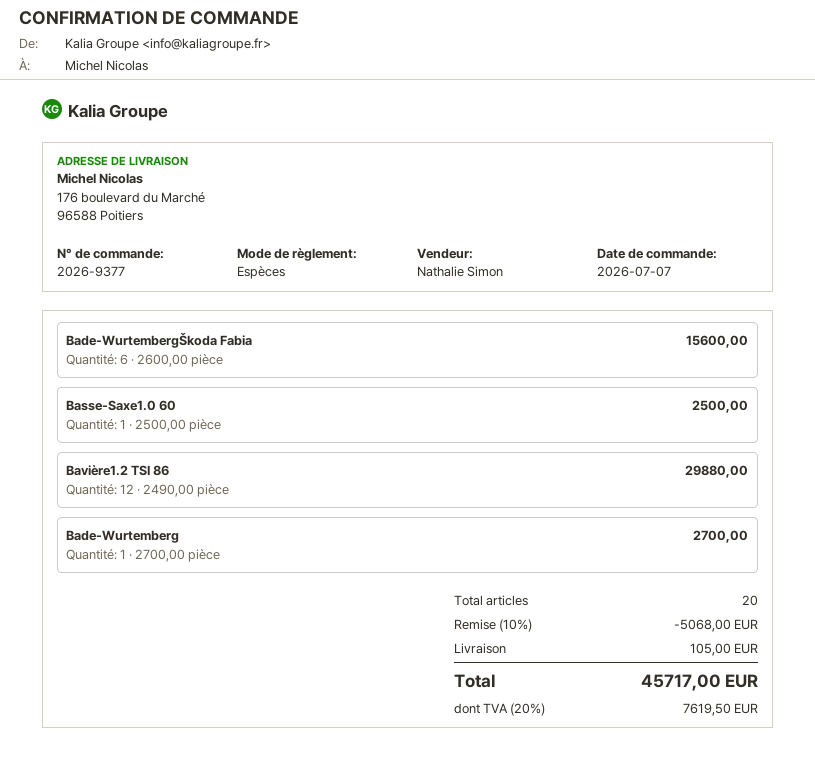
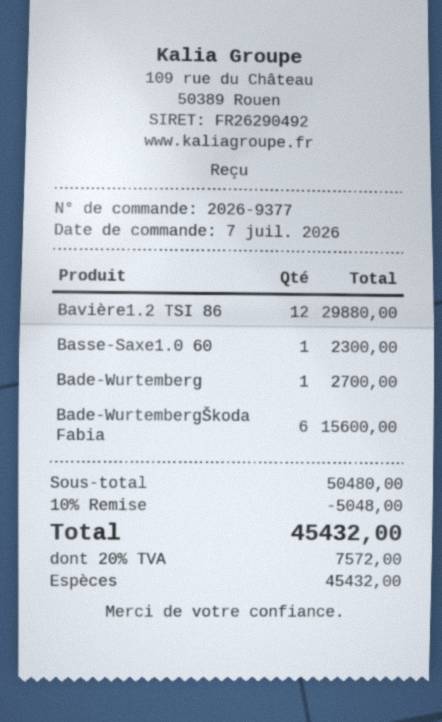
Basse-Saxe1.0 60: 1 for 2500.00 -> 1 for 2300.00
discount: 10% = 5068.00 -> 10% = 5048.00
shipping: 105.00 -> none
tax: 20% = 7619.50 -> 20% = 7572.00
total: 45717.00 -> 45432.00

